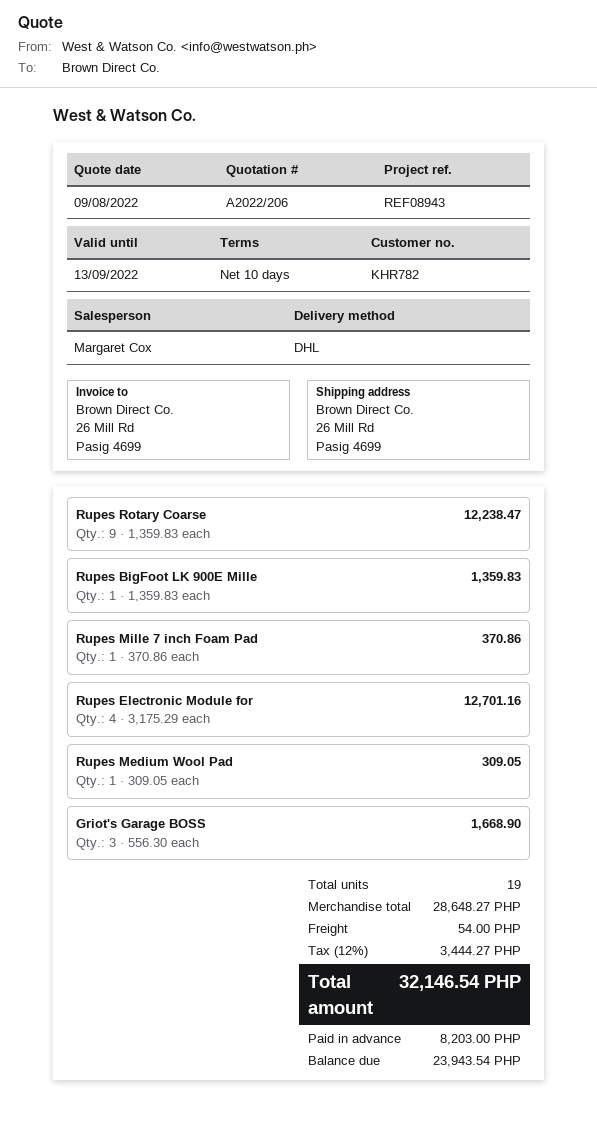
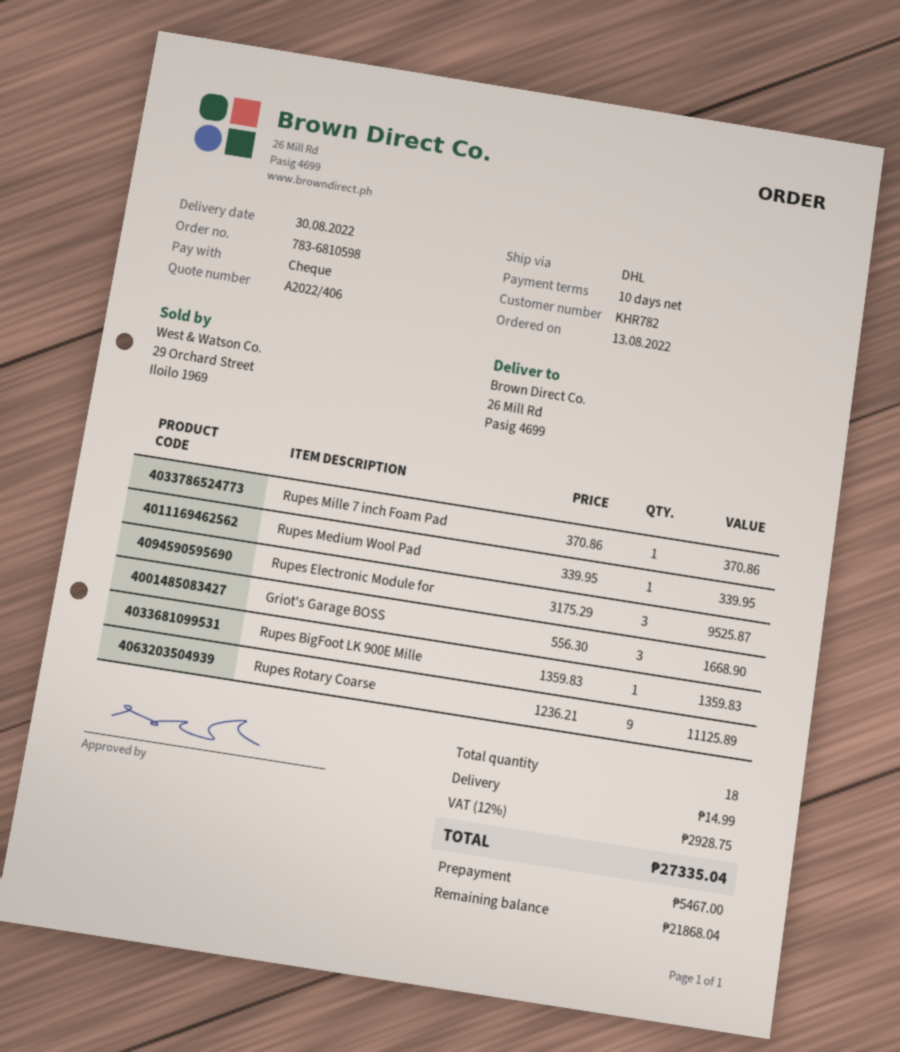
quote number: A2022/206 -> A2022/406
Rupes Rotary Coarse: 9 x 1359.83 = 12238.47 -> 9 x 1236.21 = 11125.89
Rupes Electronic Module for: 4 x 3175.29 = 12701.16 -> 3 x 3175.29 = 9525.87
Rupes Medium Wool Pad: 1 x 309.05 = 309.05 -> 1 x 339.95 = 339.95
total quantity: 19 -> 18
shipping: 54.00 -> 14.99
tax: 12% = 3444.27 -> 12% = 2928.75
total: 32146.54 -> 27335.04
deposit: 8203.00 -> 5467.00
balance: 23943.54 -> 21868.04

